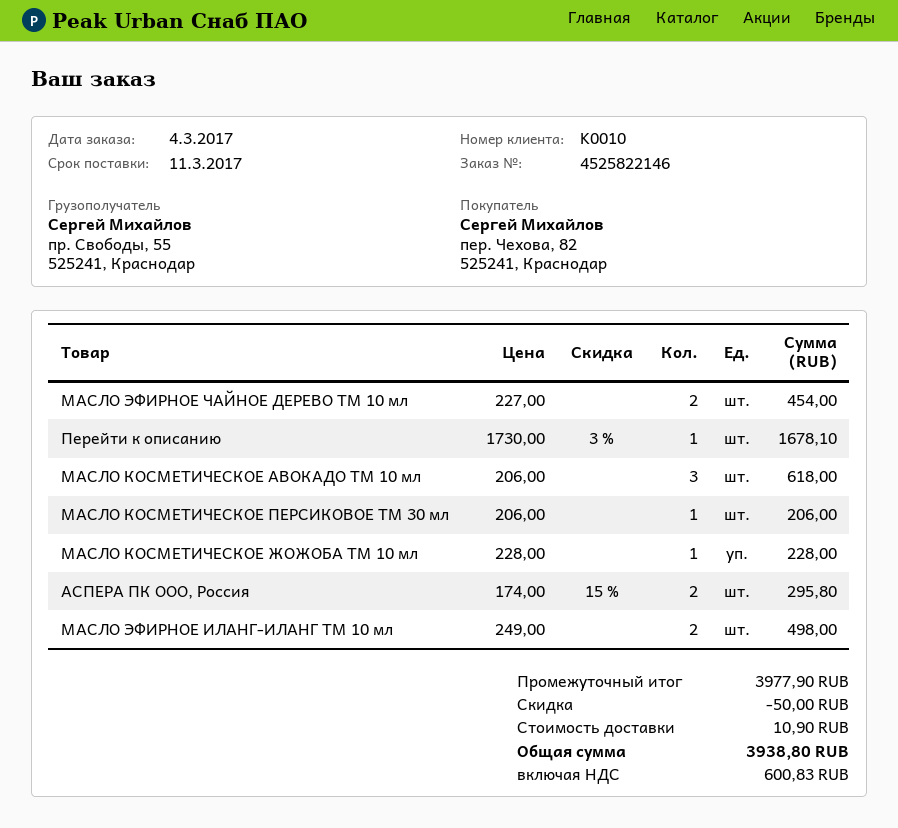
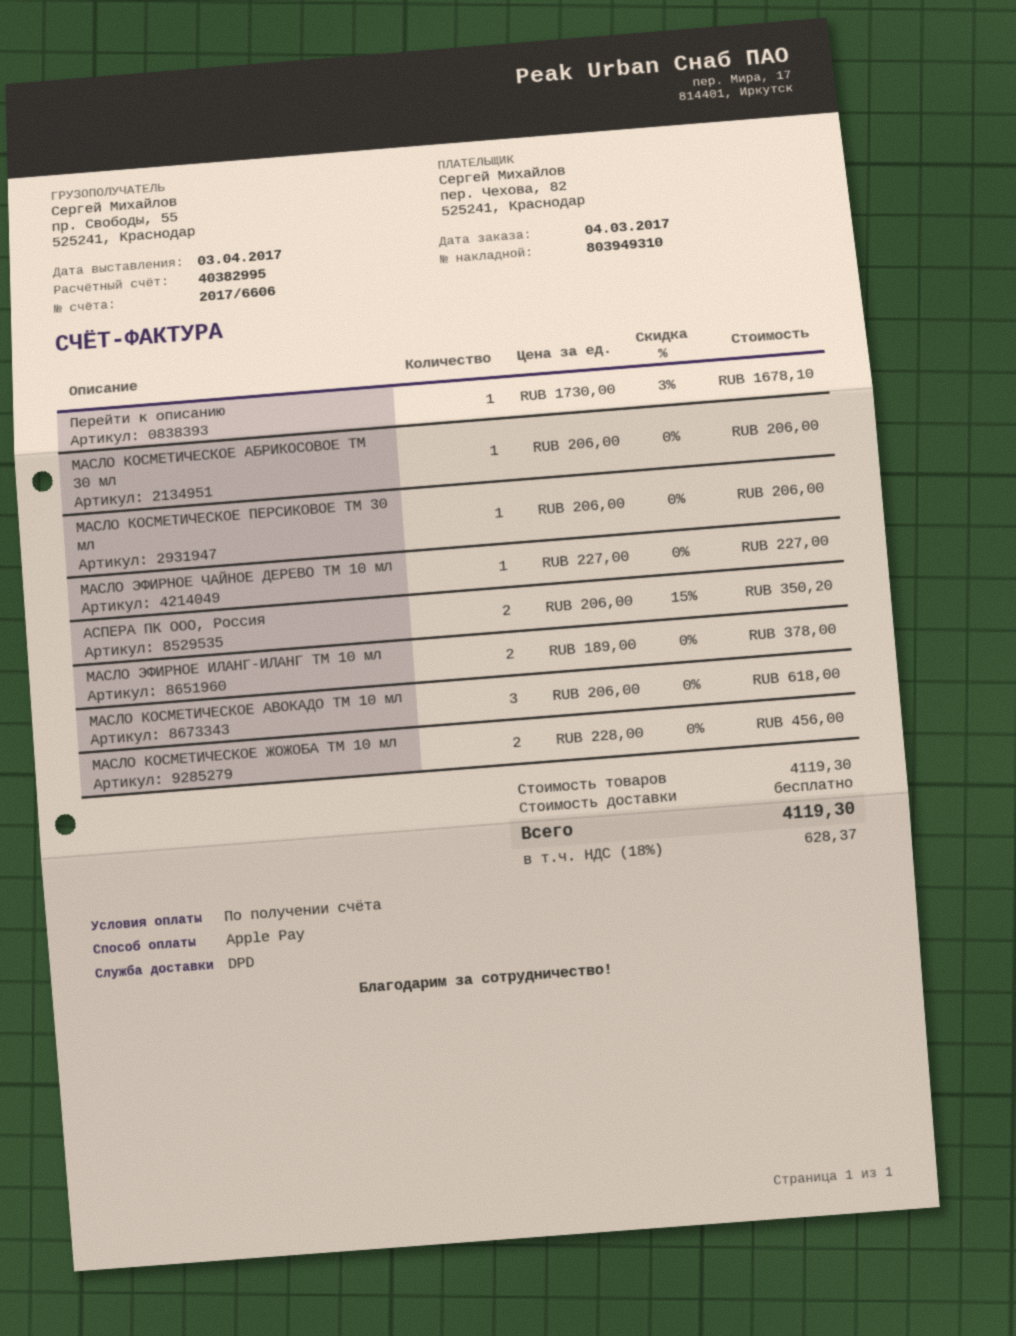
МАСЛО ЭФИРНОЕ ЧАЙНОЕ ДЕРЕВО ТМ 10 мл: 2 x 227.00 = 454.00 -> 1 x 227.00 = 227.00
МАСЛО КОСМЕТИЧЕСКОЕ ЖОЖОБА ТМ 10 мл: 1 x 228.00 = 228.00 -> 2 x 228.00 = 456.00
АСПЕРА ПК ООО, Россия: 2 x 174.00 - 15% = 295.80 -> 2 x 206.00 - 15% = 350.20
МАСЛО ЭФИРНОЕ ИЛАНГ-ИЛАНГ ТМ 10 мл: 2 x 249.00 = 498.00 -> 2 x 189.00 = 378.00
МАСЛО КОСМЕТИЧЕСКОЕ АБРИКОСОВОЕ ТМ 30 мл: none -> 1 x 206.00 = 206.00
subtotal: 3977.90 -> 4119.30
discount: 50.00 -> none
shipping: 10.90 -> 0.00
tax: 600.83 -> 628.37
total: 3938.80 -> 4119.30

